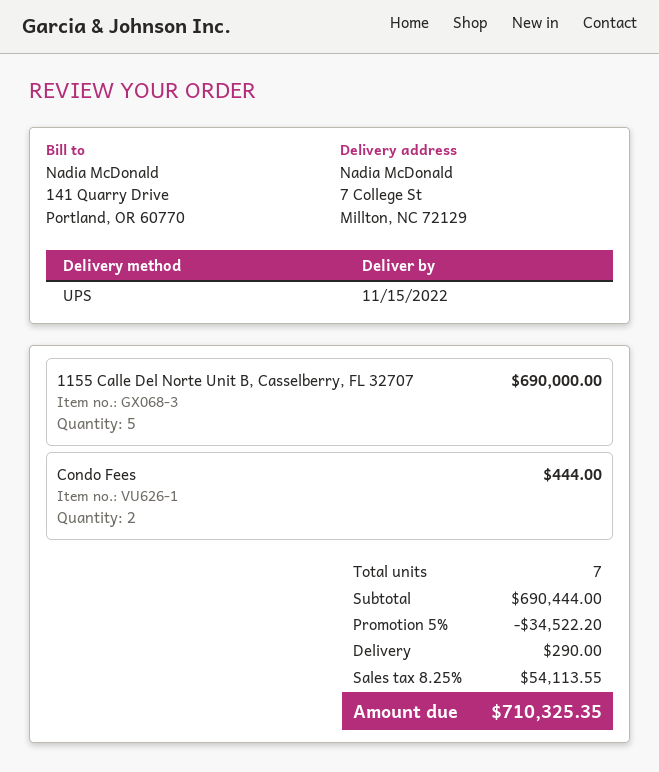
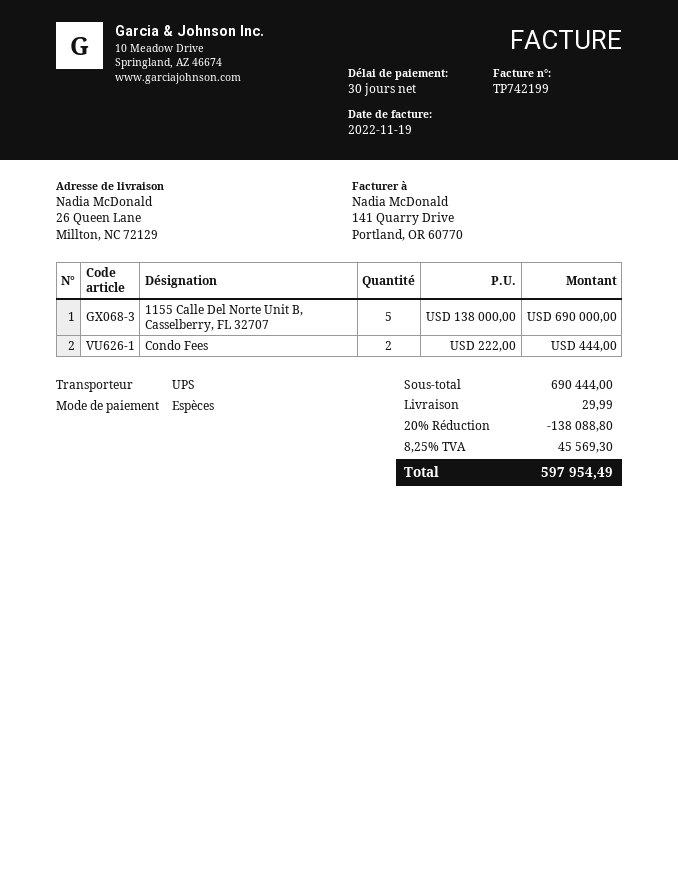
ship to: 7 College St, Millton, NC 72129 -> 26 Queen Lane, Millton, NC 72129
discount: 5% = 34522.20 -> 20% = 138088.80
shipping: 290.00 -> 29.99
tax: 8.25% = 54113.55 -> 8.25% = 45569.30
total: 710325.35 -> 597954.49

